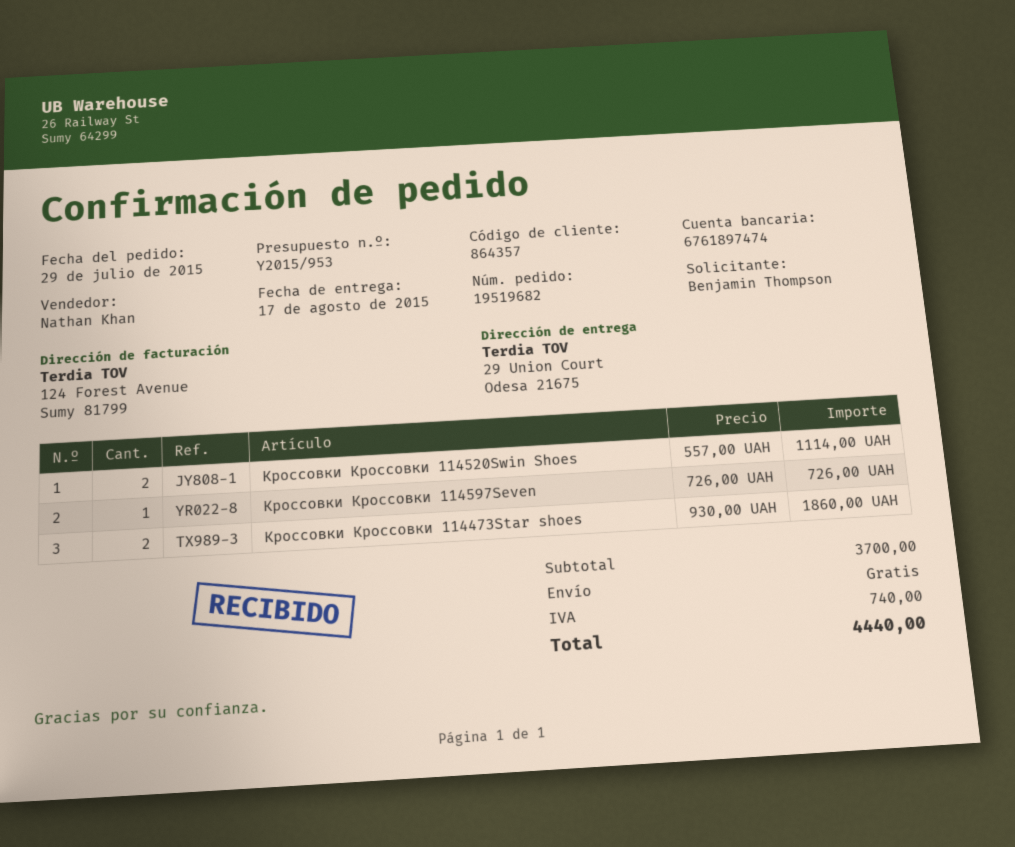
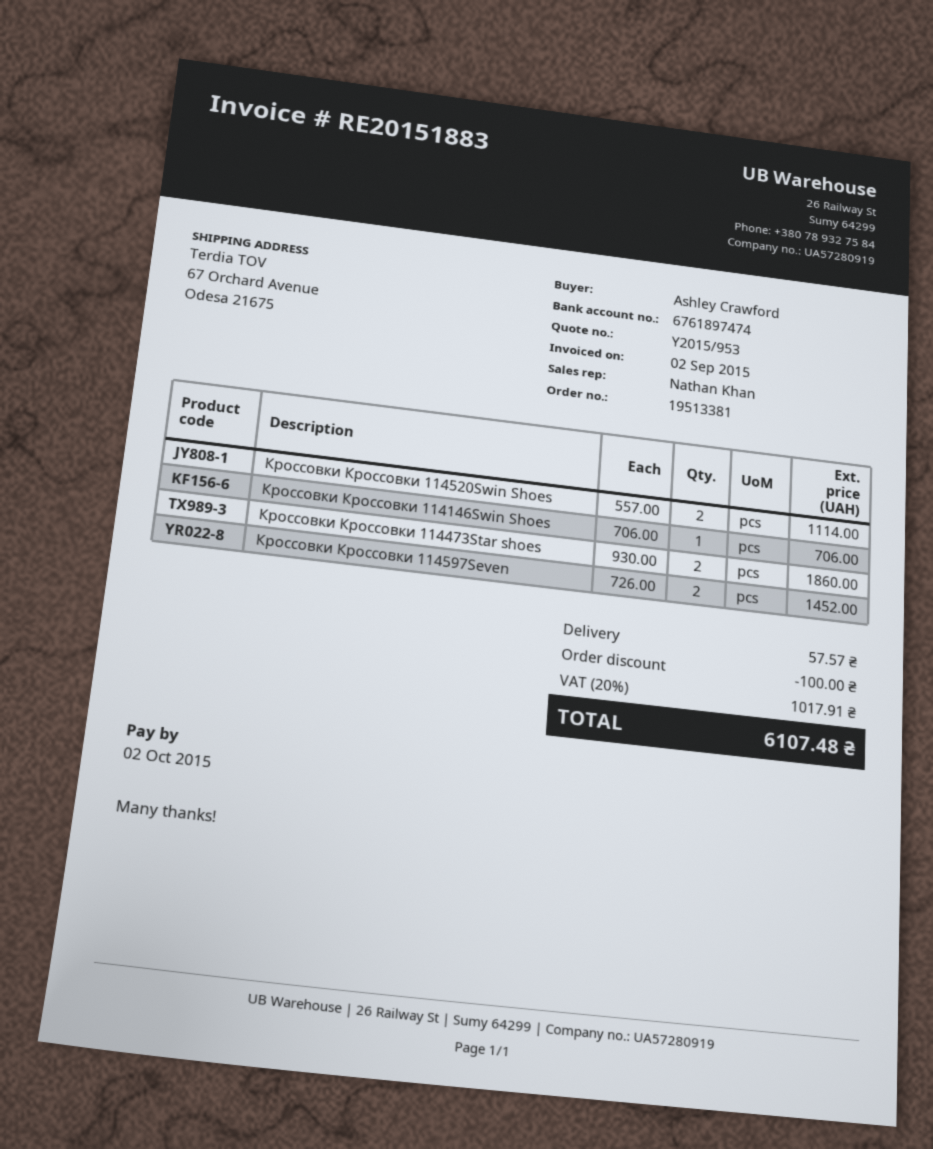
order number: 19519682 -> 19513381
ordered by: Benjamin Thompson -> Ashley Crawford
ship to: 29 Union Court, Odesa 21675 -> 67 Orchard Avenue, Odesa 21675
Кроссовки Кроссовки 114597Seven: 1 x 726.00 = 726.00 -> 2 x 726.00 = 1452.00
Кроссовки Кроссовки 114146Swin Shoes: none -> 1 x 706.00 = 706.00
discount: none -> 100.00
shipping: 0.00 -> 57.57
tax: 740.00 -> 1017.91
total: 4440.00 -> 6107.48

